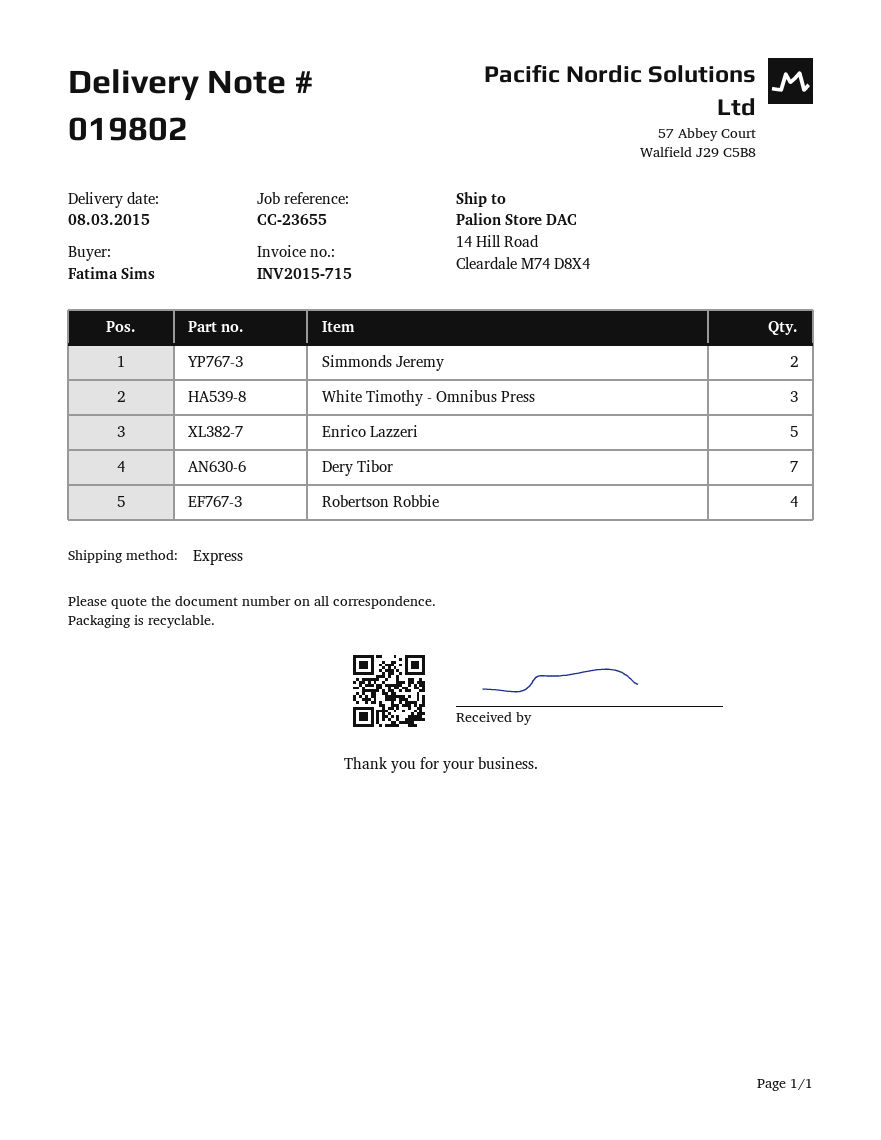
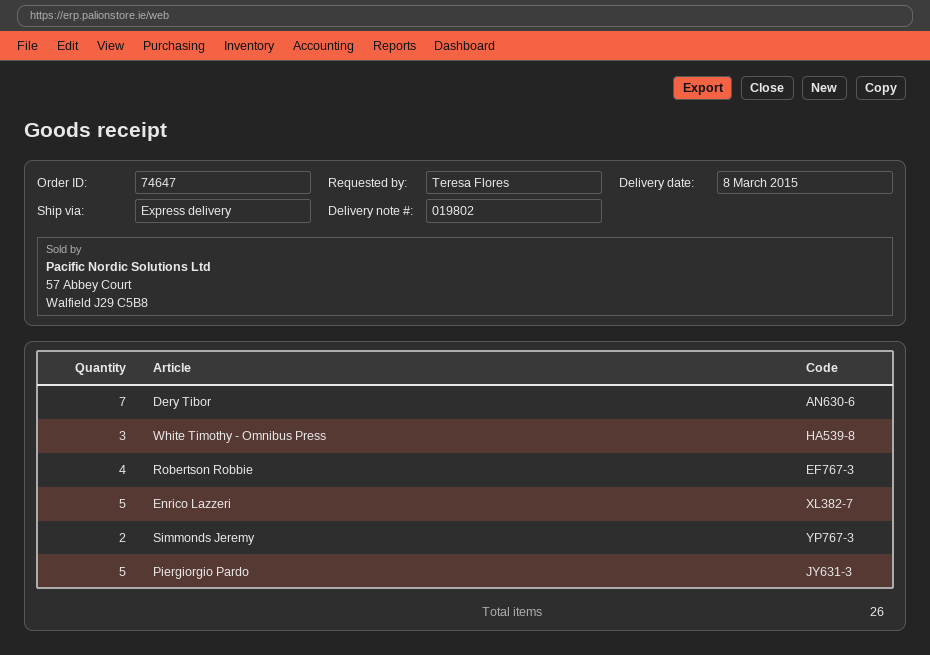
ordered by: Fatima Sims -> Teresa Flores
Piergiorgio Pardo: none -> 5

